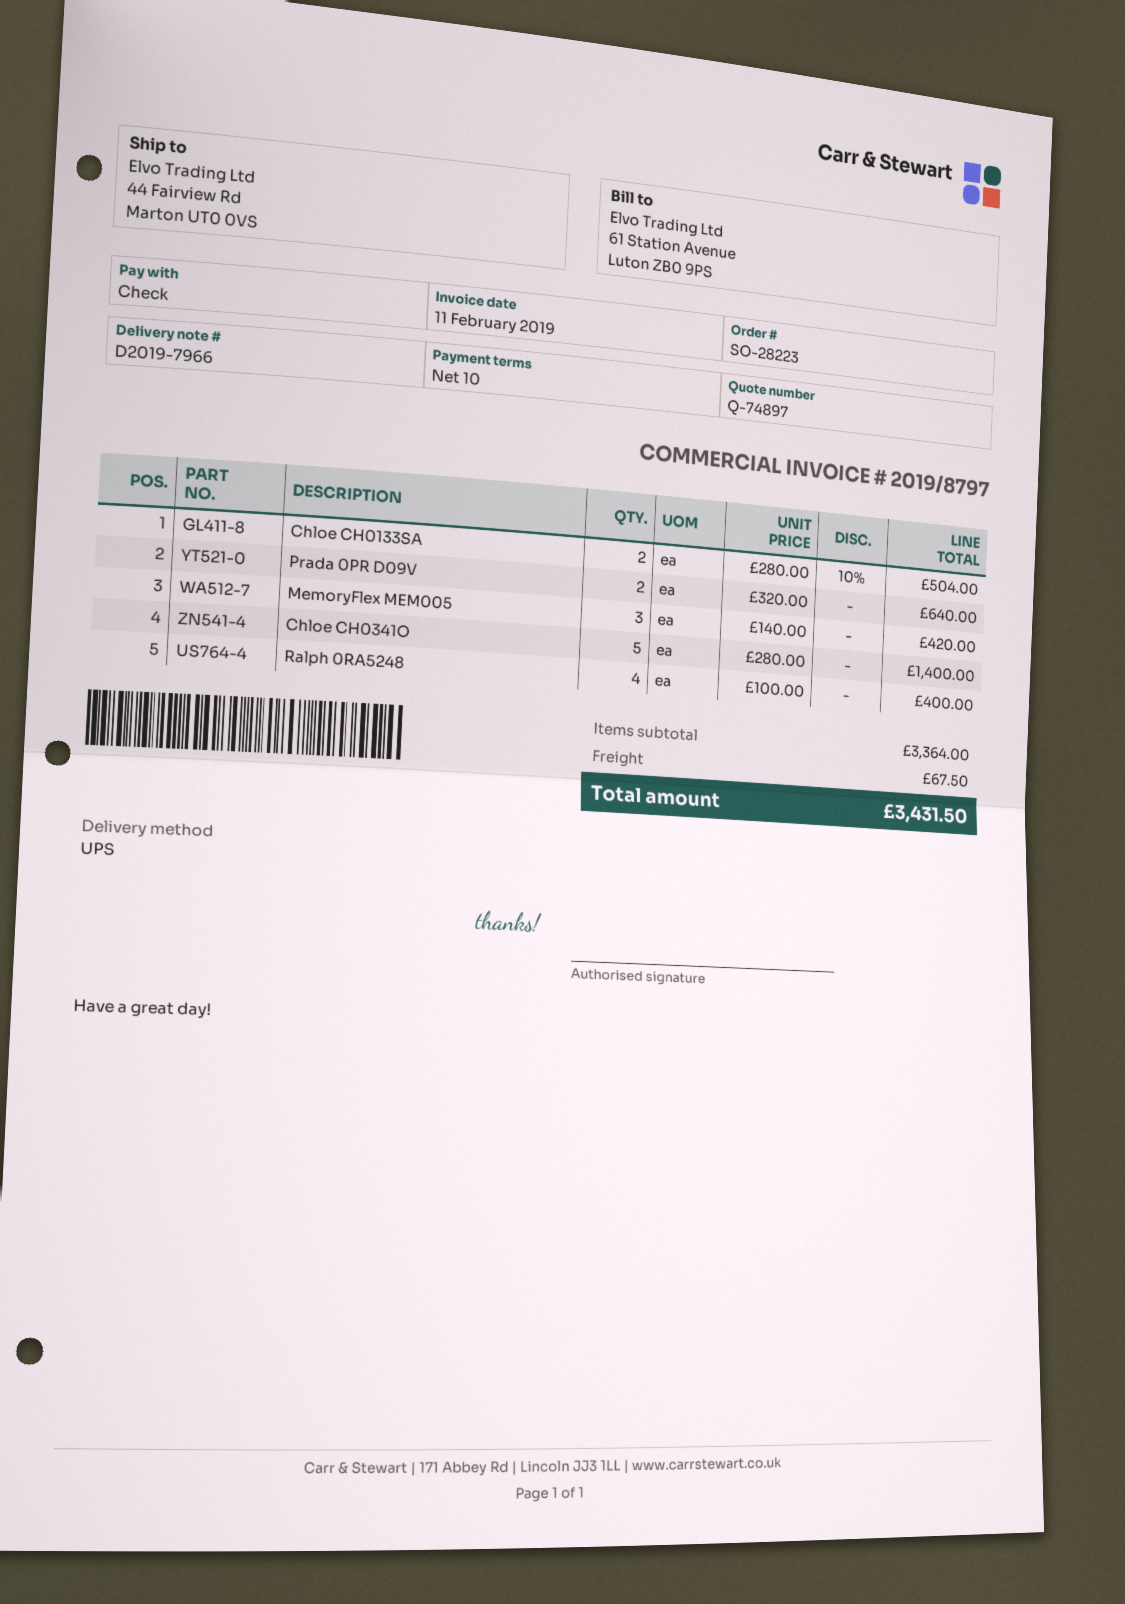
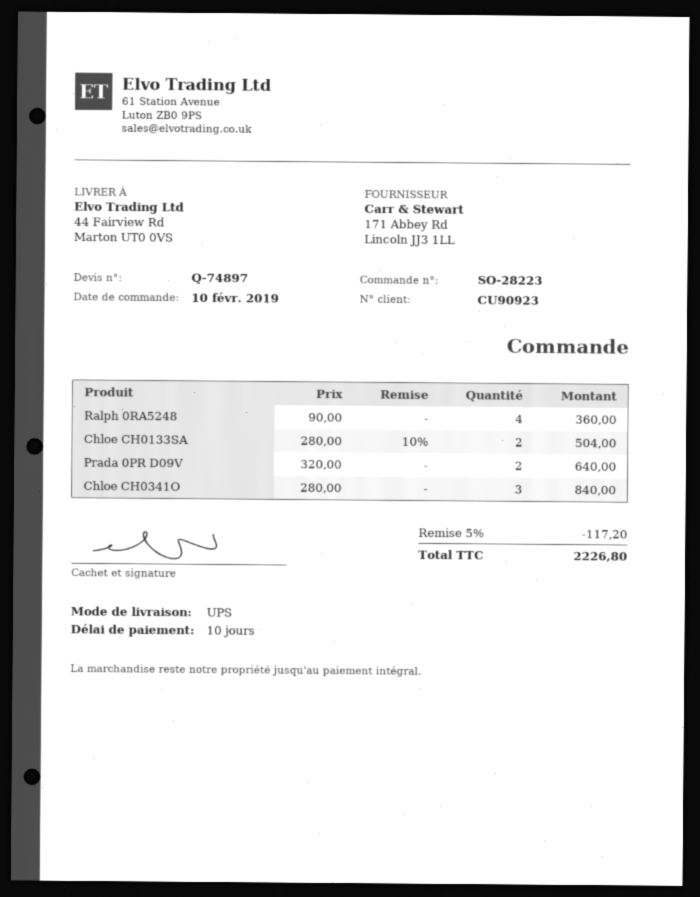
MemoryFlex MEM005: 3 x 140.00 = 420.00 -> none
Chloe CH0341O: 5 x 280.00 = 1400.00 -> 3 x 280.00 = 840.00
Ralph 0RA5248: 4 x 100.00 = 400.00 -> 4 x 90.00 = 360.00
discount: none -> 5% = 117.20
shipping: 67.50 -> none
total: 3431.50 -> 2226.80

